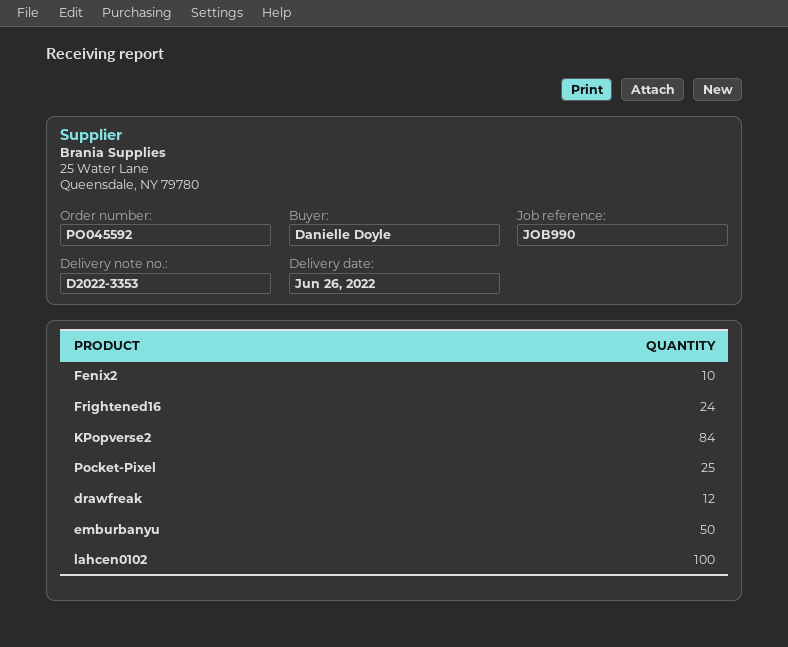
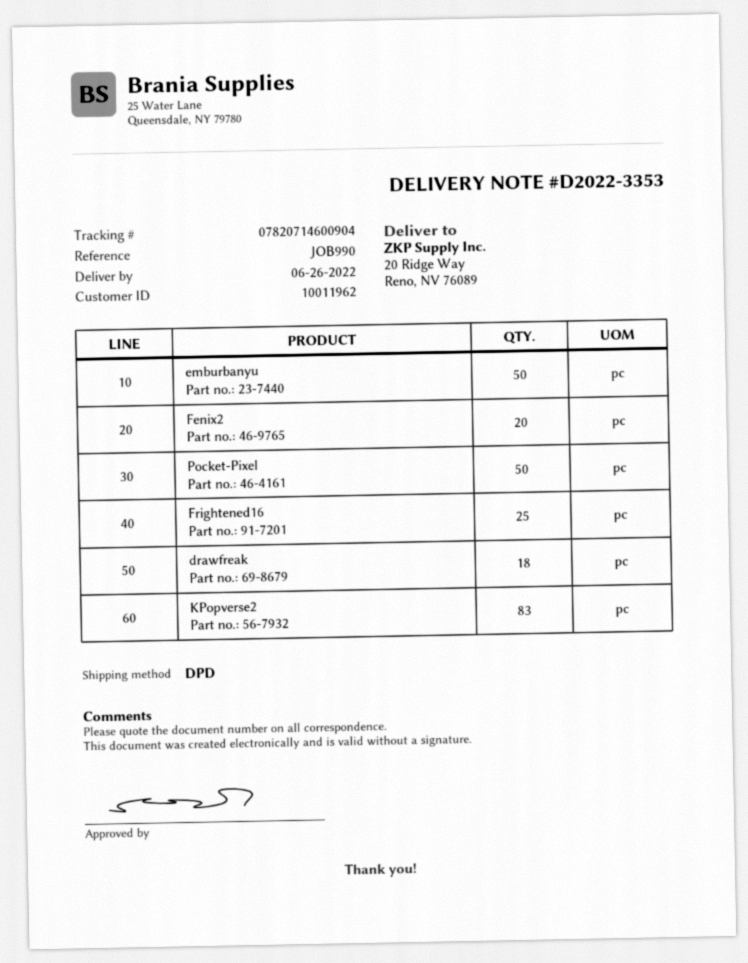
Fenix2: 10 -> 20
Frightened16: 24 -> 25
KPopverse2: 84 -> 83
Pocket-Pixel: 25 -> 50
drawfreak: 12 -> 18
lahcen0102: 100 -> none

